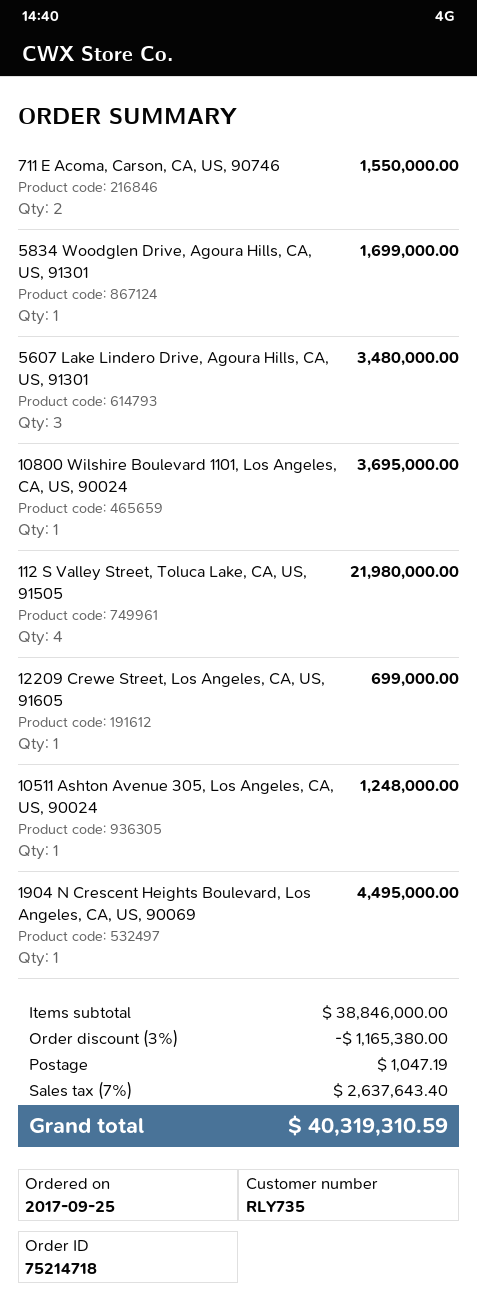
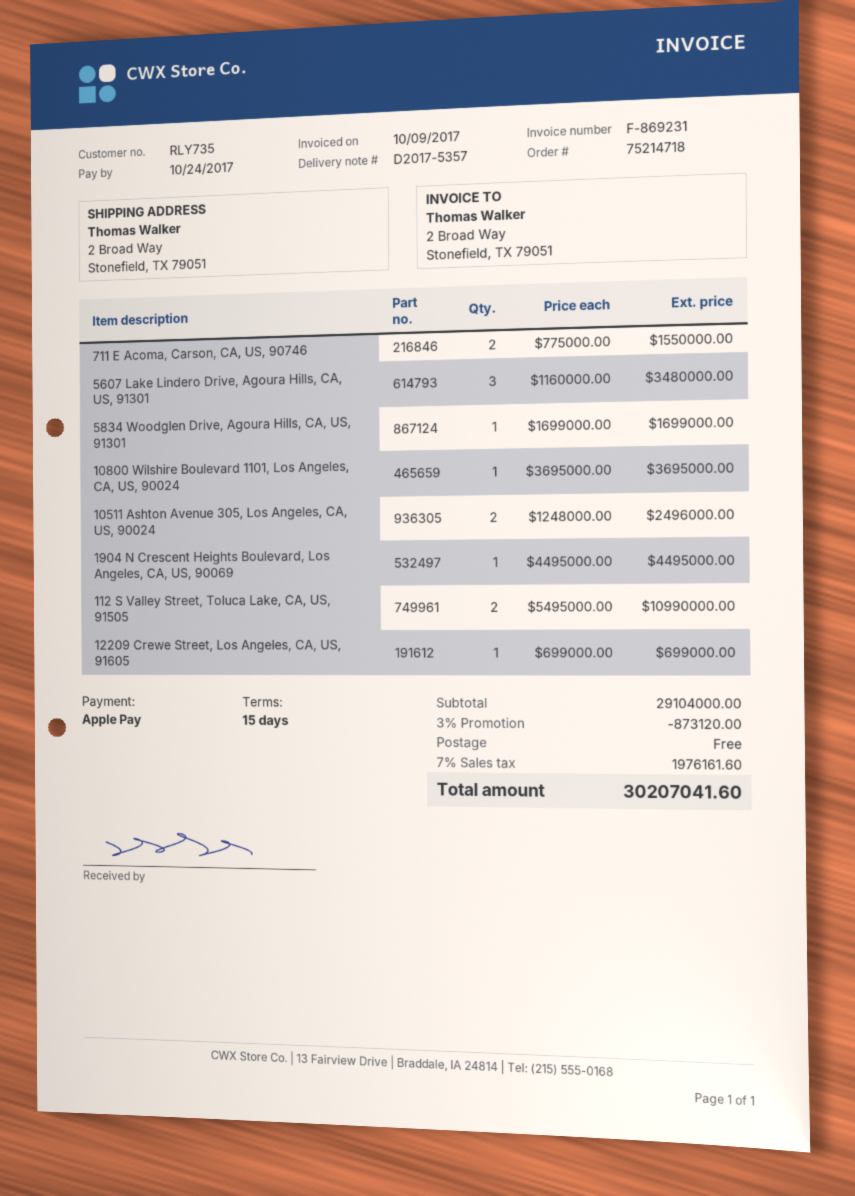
112 S Valley Street, Toluca Lake, CA, US, 91505: 4 for 21980000.00 -> 2 for 10990000.00
10511 Ashton Avenue 305, Los Angeles, CA, US, 90024: 1 for 1248000.00 -> 2 for 2496000.00
subtotal: 38846000.00 -> 29104000.00
discount: 3% = 1165380.00 -> 3% = 873120.00
shipping: 1047.19 -> 0.00
tax: 7% = 2637643.40 -> 7% = 1976161.60
total: 40319310.59 -> 30207041.60

